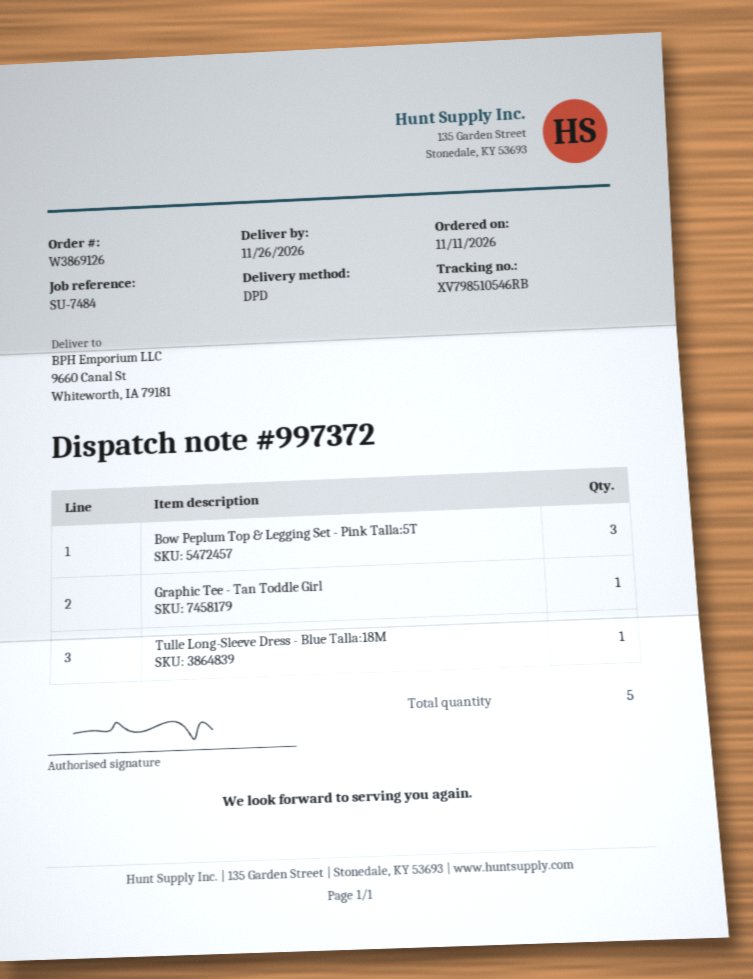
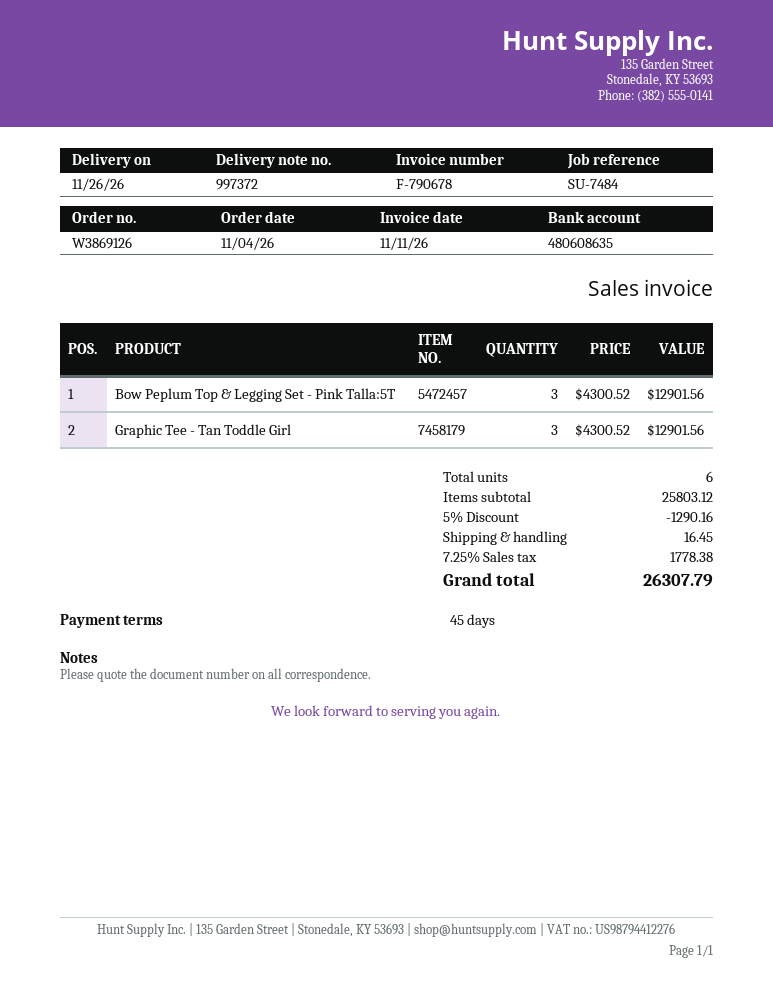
order date: 2026-11-11 -> 2026-11-04
Graphic Tee - Tan Toddle Girl: 1 -> 3
Tulle Long-Sleeve Dress - Blue Talla:18M: 1 -> none
total quantity: 5 -> 6

